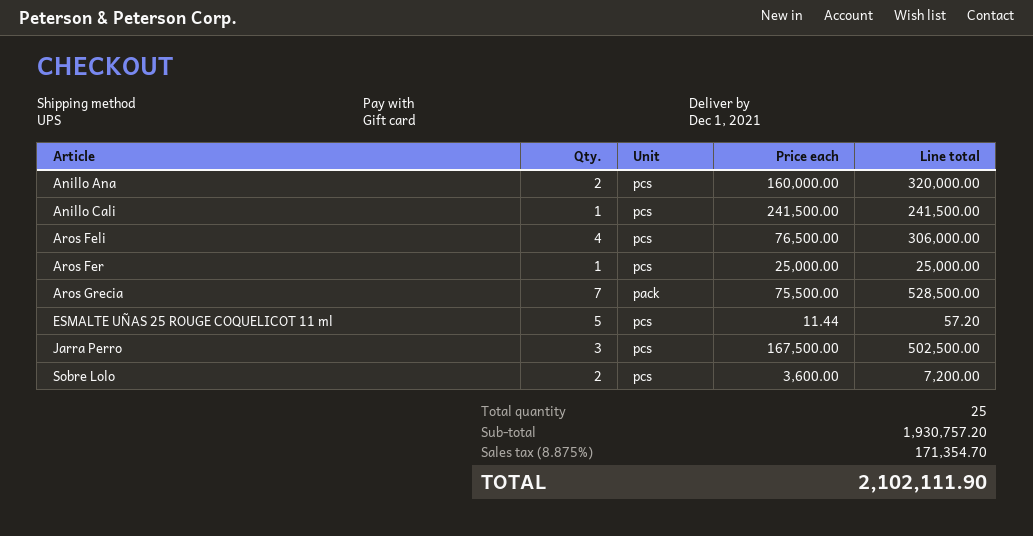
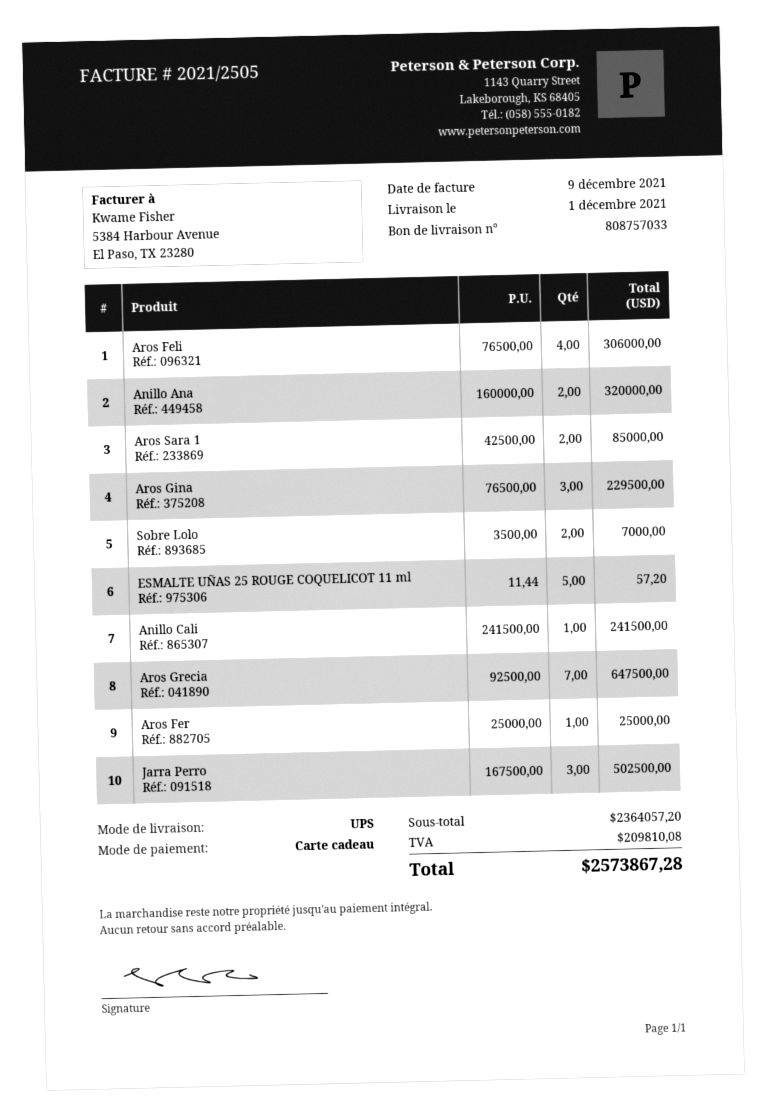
Aros Grecia: 7 x 75500.00 = 528500.00 -> 7 x 92500.00 = 647500.00
Sobre Lolo: 2 x 3600.00 = 7200.00 -> 2 x 3500.00 = 7000.00
Aros Sara 1: none -> 2 x 42500.00 = 85000.00
Aros Gina: none -> 3 x 76500.00 = 229500.00
subtotal: 1930757.20 -> 2364057.20
tax: 171354.70 -> 209810.08
total: 2102111.90 -> 2573867.28

